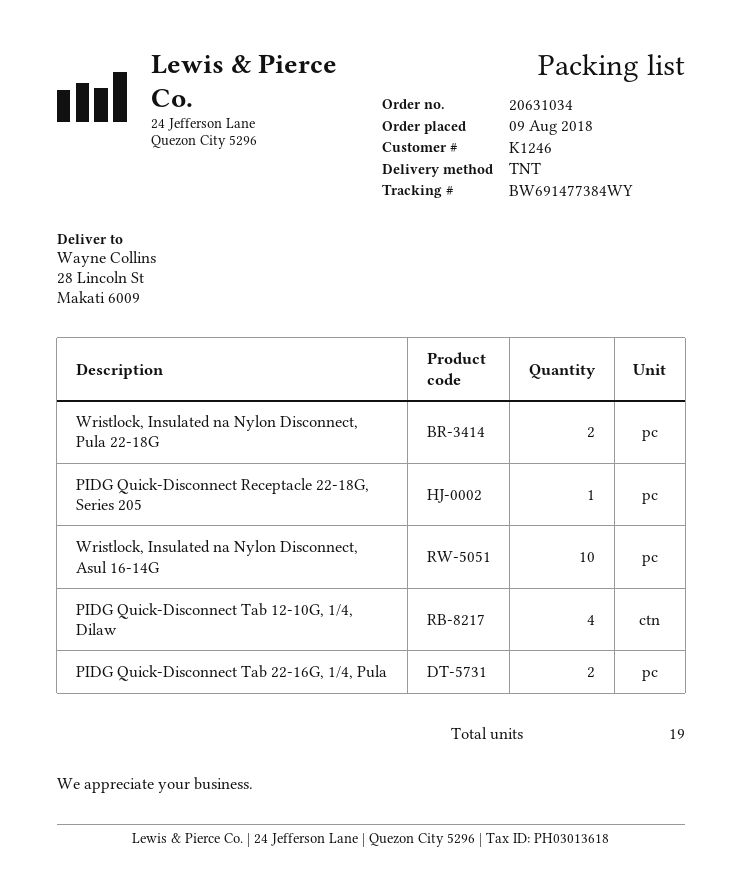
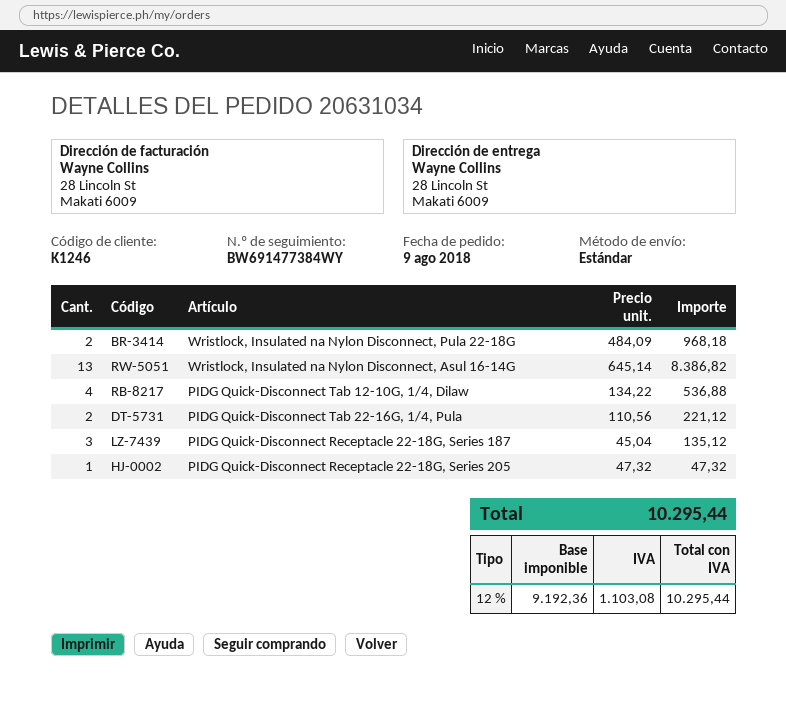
shipping method: TNT -> standard
Wristlock, Insulated na Nylon Disconnect, Asul 16-14G: 10 -> 13
PIDG Quick-Disconnect Receptacle 22-18G, Series 187: none -> 3

